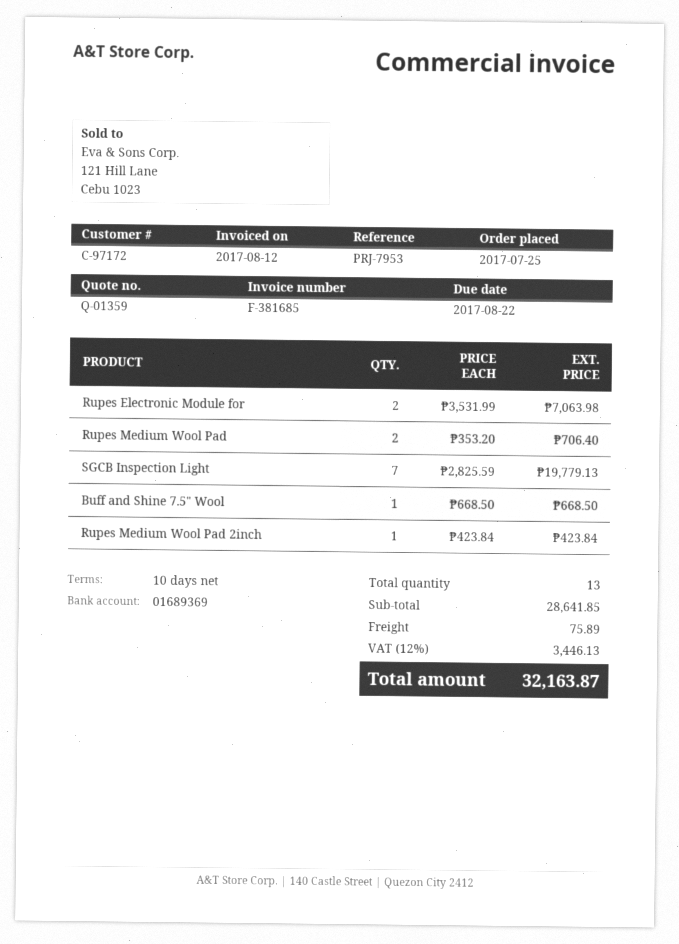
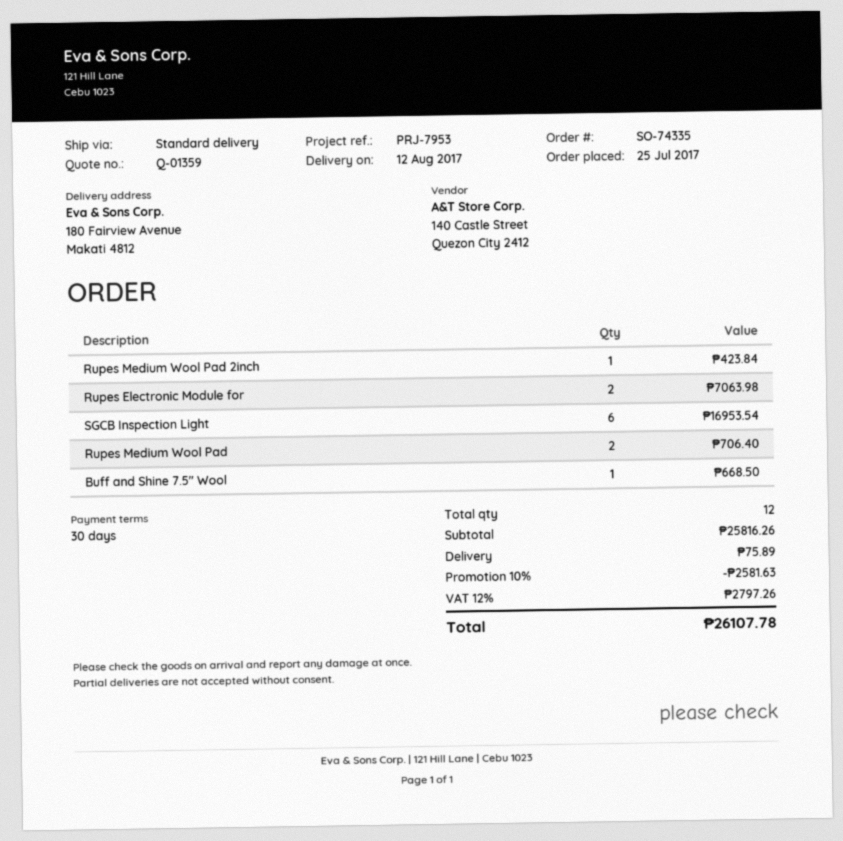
payment terms: 10 days -> 30 days
SGCB Inspection Light: 7 for 19779.13 -> 6 for 16953.54
total quantity: 13 -> 12
subtotal: 28641.85 -> 25816.26
discount: none -> 10% = 2581.63
tax: 12% = 3446.13 -> 12% = 2797.26
total: 32163.87 -> 26107.78

